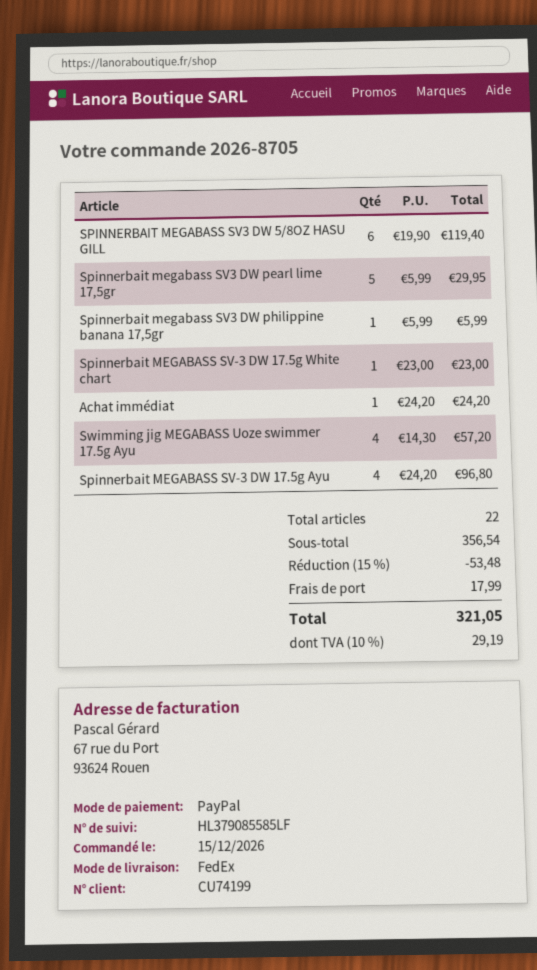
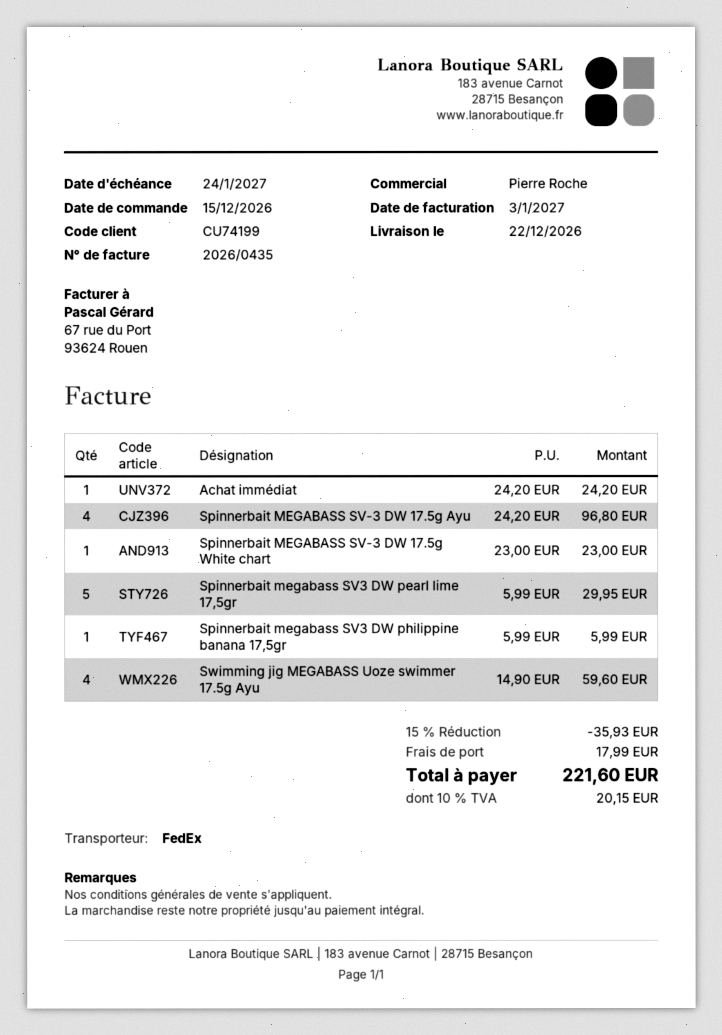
SPINNERBAIT MEGABASS SV3 DW 5/8OZ HASU GILL: 6 x 19.90 = 119.40 -> none
Swimming jig MEGABASS Uoze swimmer 17.5g Ayu: 4 x 14.30 = 57.20 -> 4 x 14.90 = 59.60
discount: 15% = 53.48 -> 15% = 35.93
tax: 10% = 29.19 -> 10% = 20.15
total: 321.05 -> 221.60

